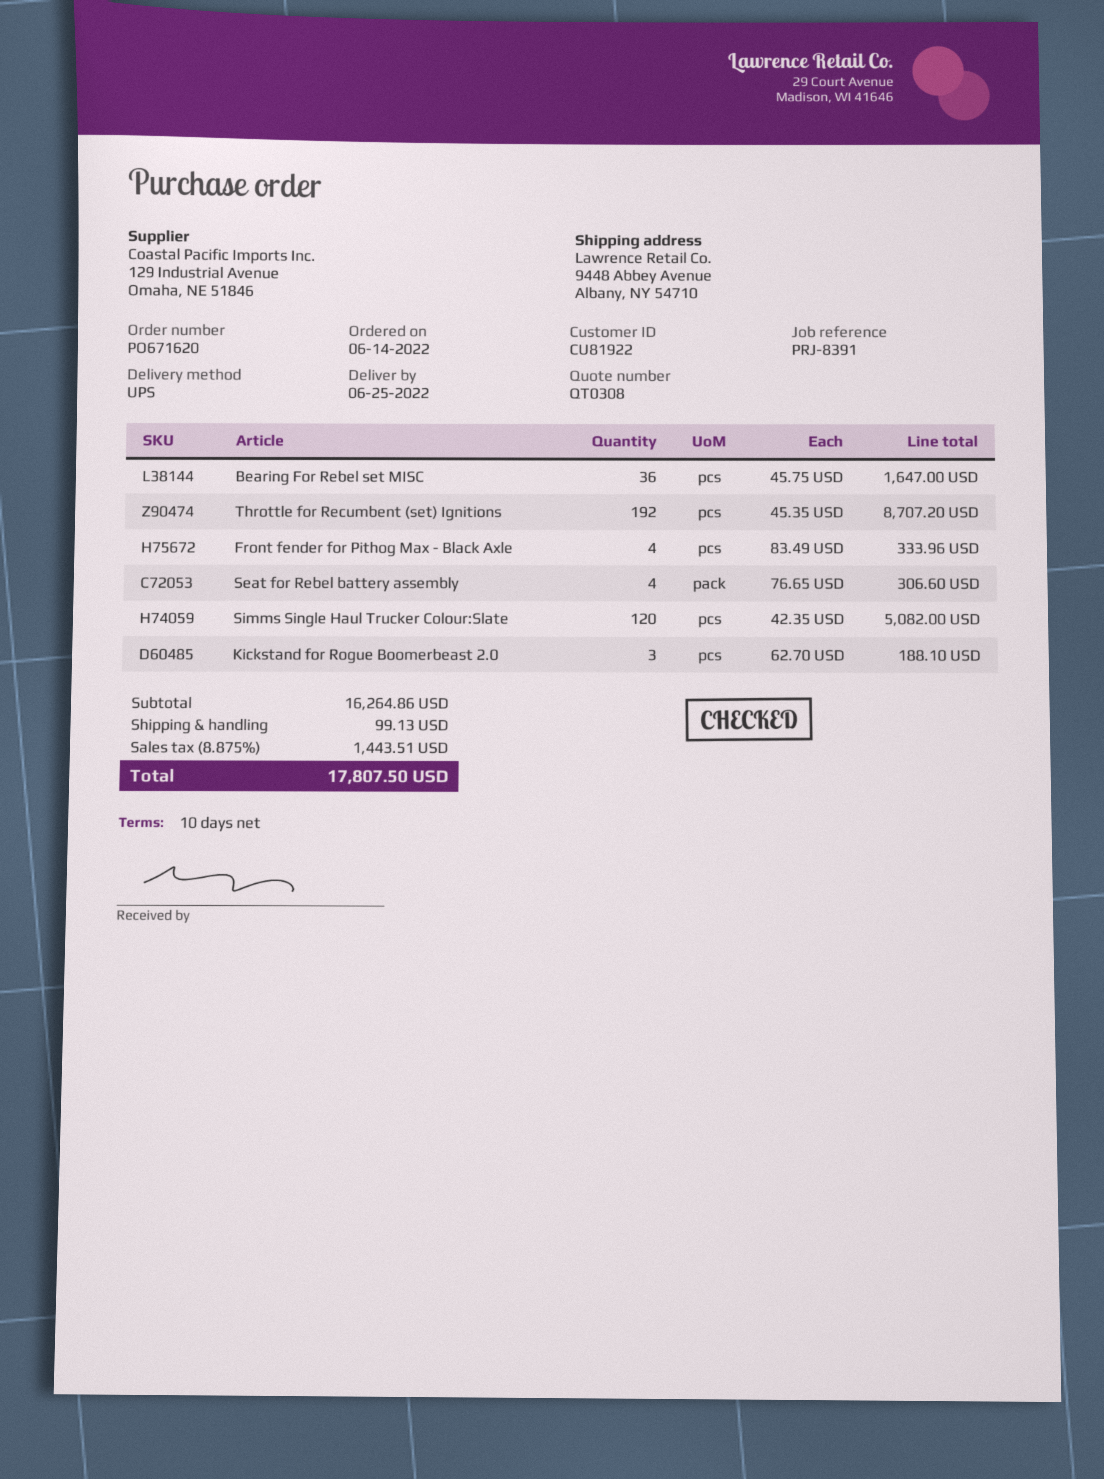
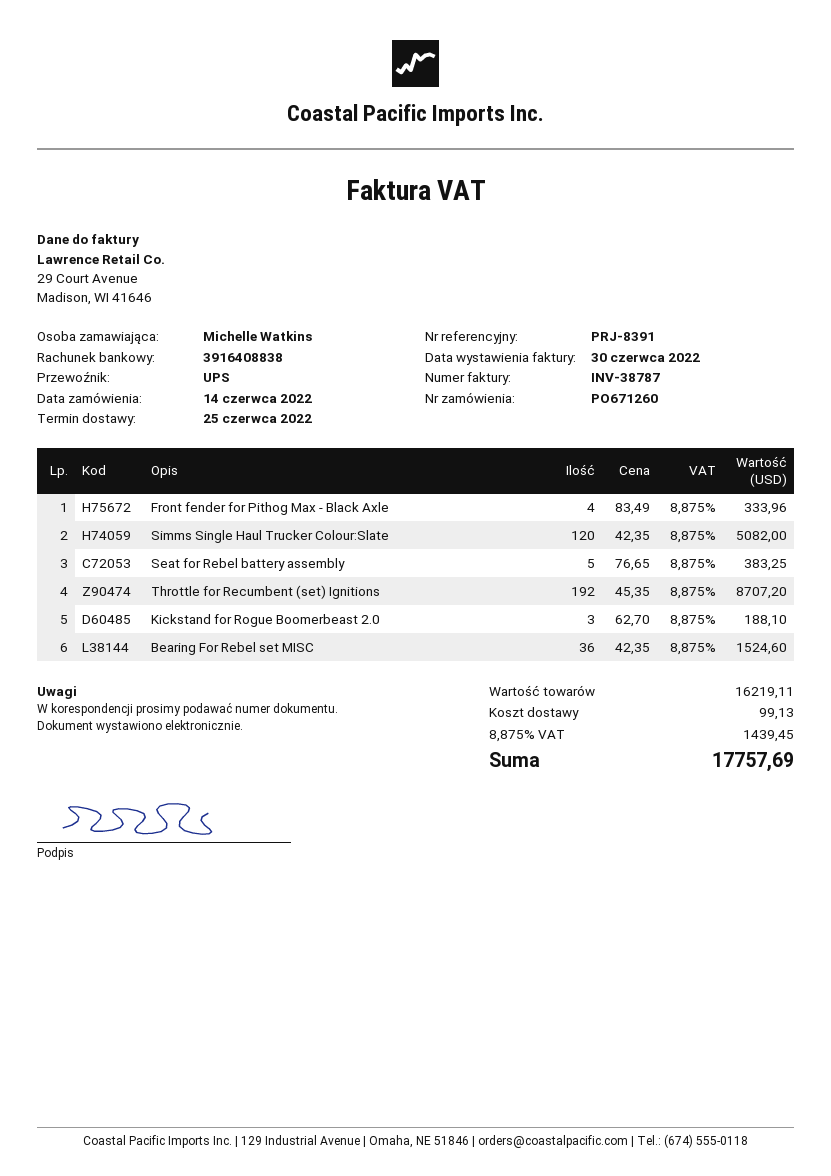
order number: PO671620 -> PO671260
Bearing For Rebel set MISC: 36 x 45.75 = 1647.00 -> 36 x 42.35 = 1524.60
Seat for Rebel battery assembly: 4 x 76.65 = 306.60 -> 5 x 76.65 = 383.25
subtotal: 16264.86 -> 16219.11
tax: 8.875% = 1443.51 -> 8.875% = 1439.45
total: 17807.50 -> 17757.69

